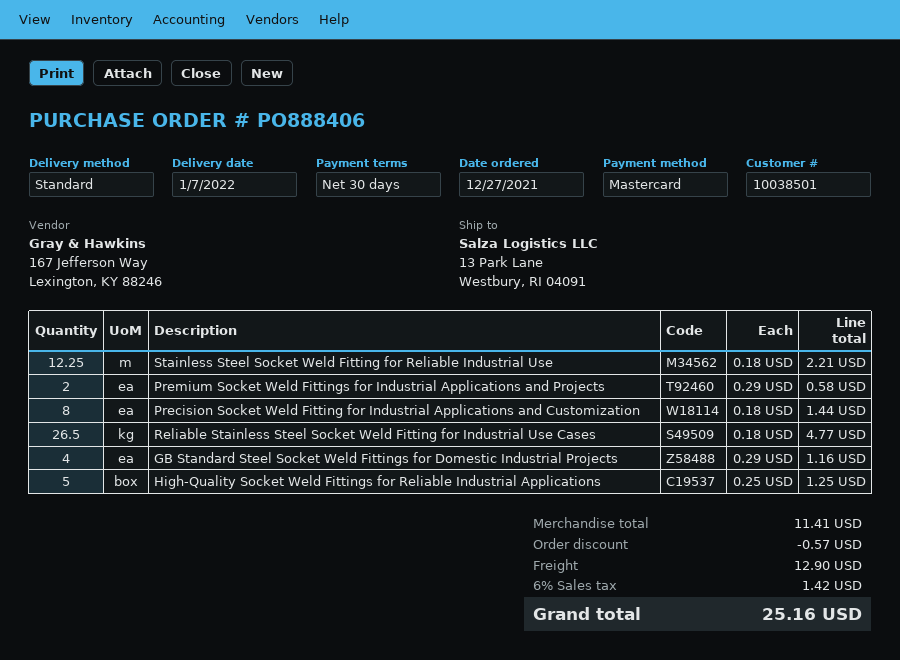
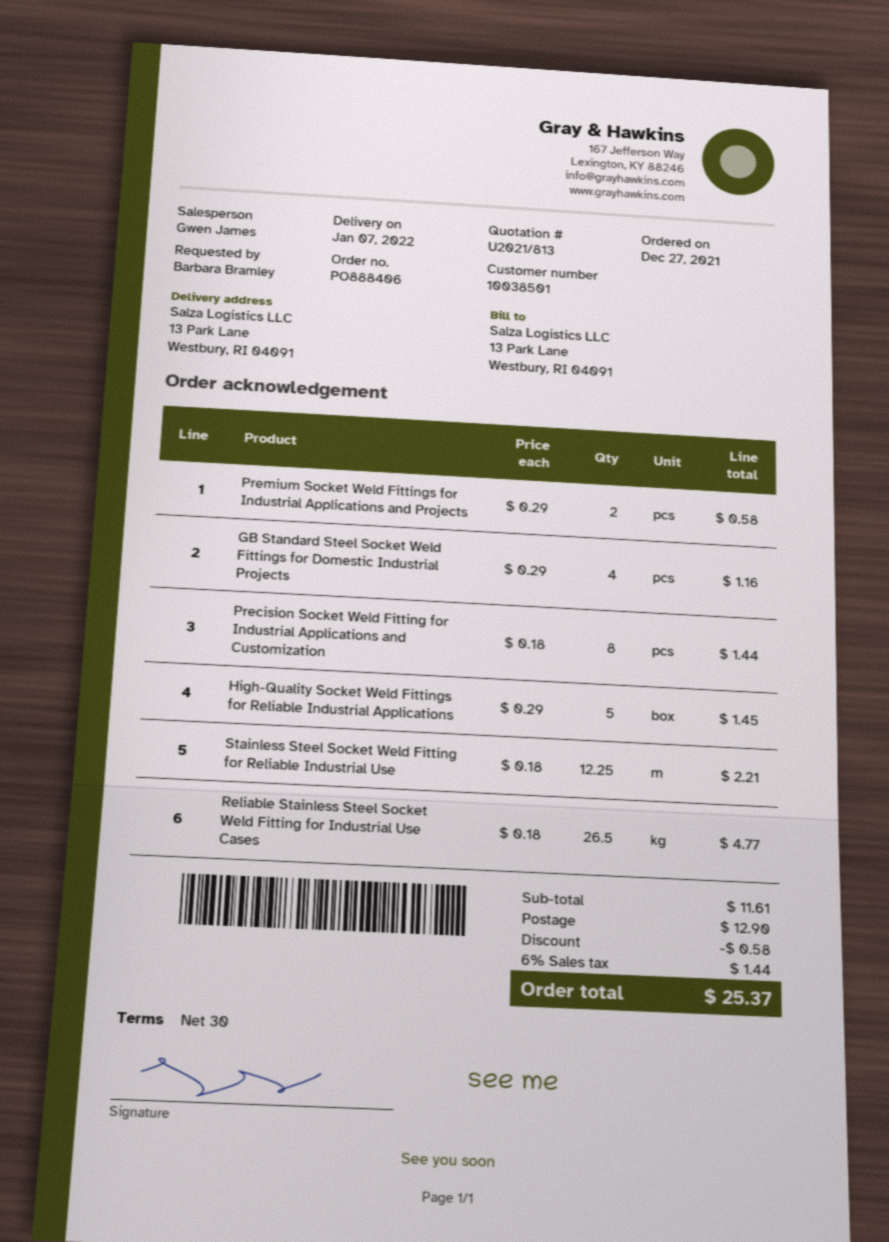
High-Quality Socket Weld Fittings for Reliable Industrial Applications: 5 x 0.25 = 1.25 -> 5 x 0.29 = 1.45
subtotal: 11.41 -> 11.61
discount: 0.57 -> 0.58
tax: 6% = 1.42 -> 6% = 1.44
total: 25.16 -> 25.37

